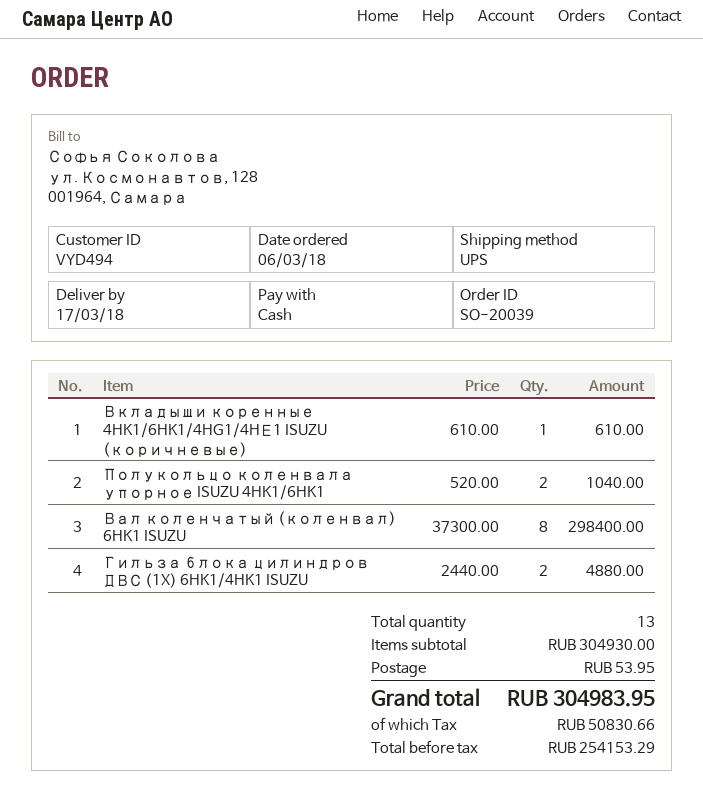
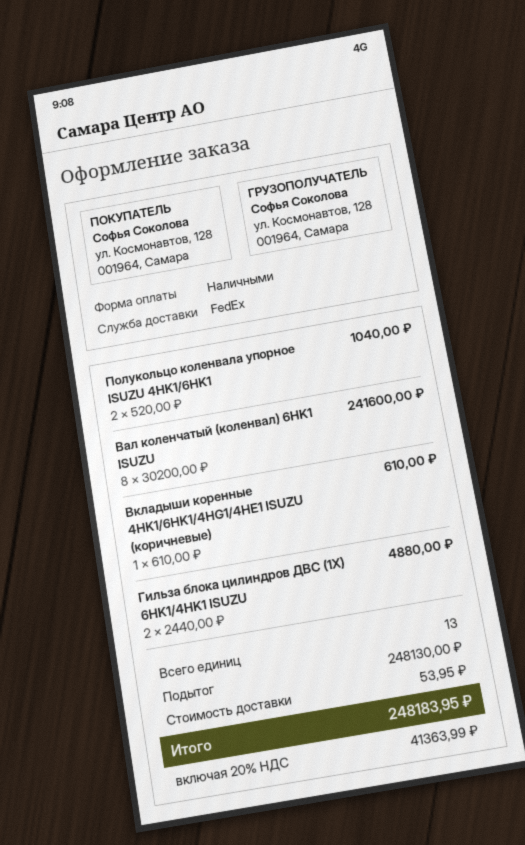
shipping method: UPS -> FedEx
Вал коленчатый (коленвал) 6HK1 ISUZU: 8 x 37300.00 = 298400.00 -> 8 x 30200.00 = 241600.00
subtotal: 304930.00 -> 248130.00
tax: 50830.66 -> 41363.99
total: 304983.95 -> 248183.95

